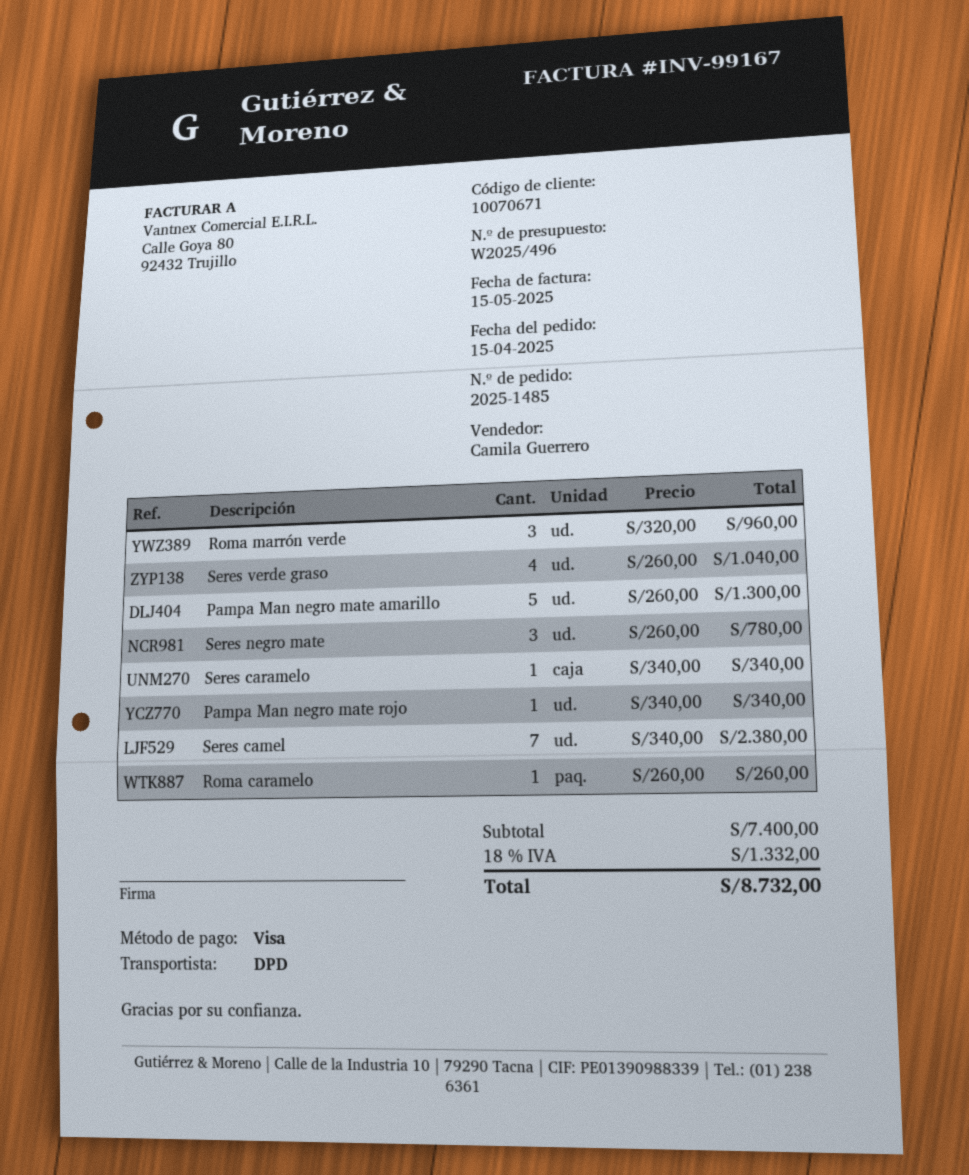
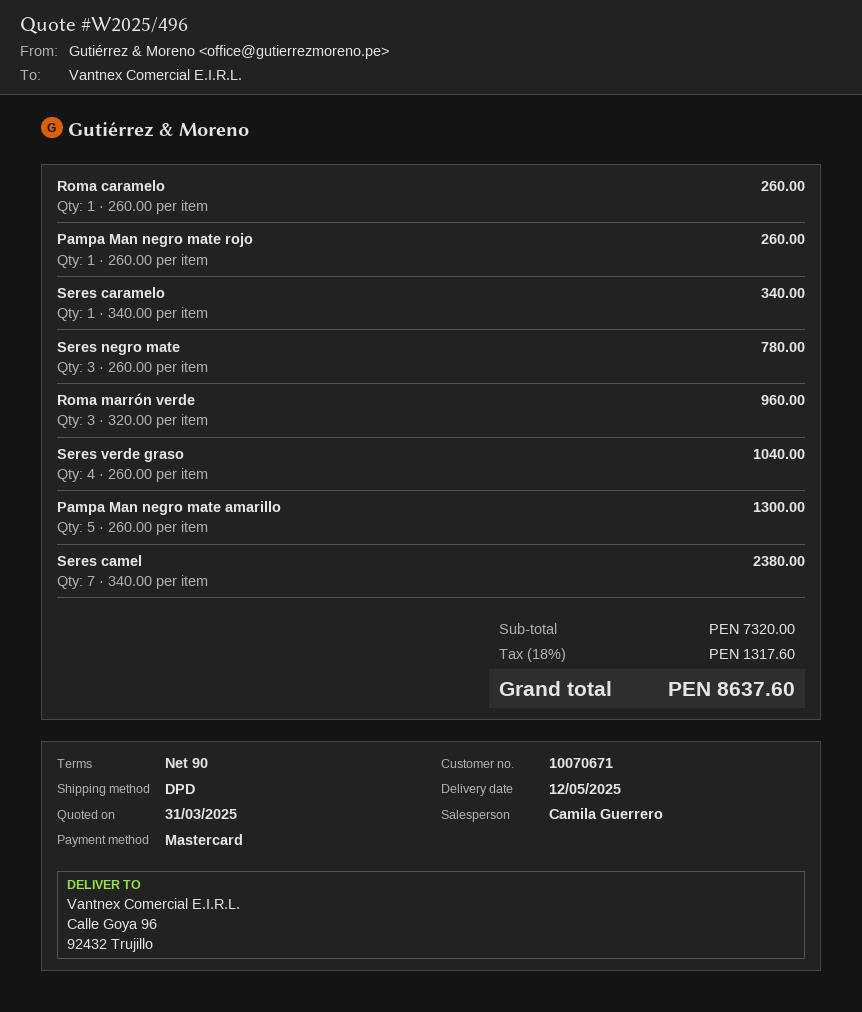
payment method: Visa -> Mastercard
Pampa Man negro mate rojo: 1 x 340.00 = 340.00 -> 1 x 260.00 = 260.00
subtotal: 7400.00 -> 7320.00
tax: 18% = 1332.00 -> 18% = 1317.60
total: 8732.00 -> 8637.60

